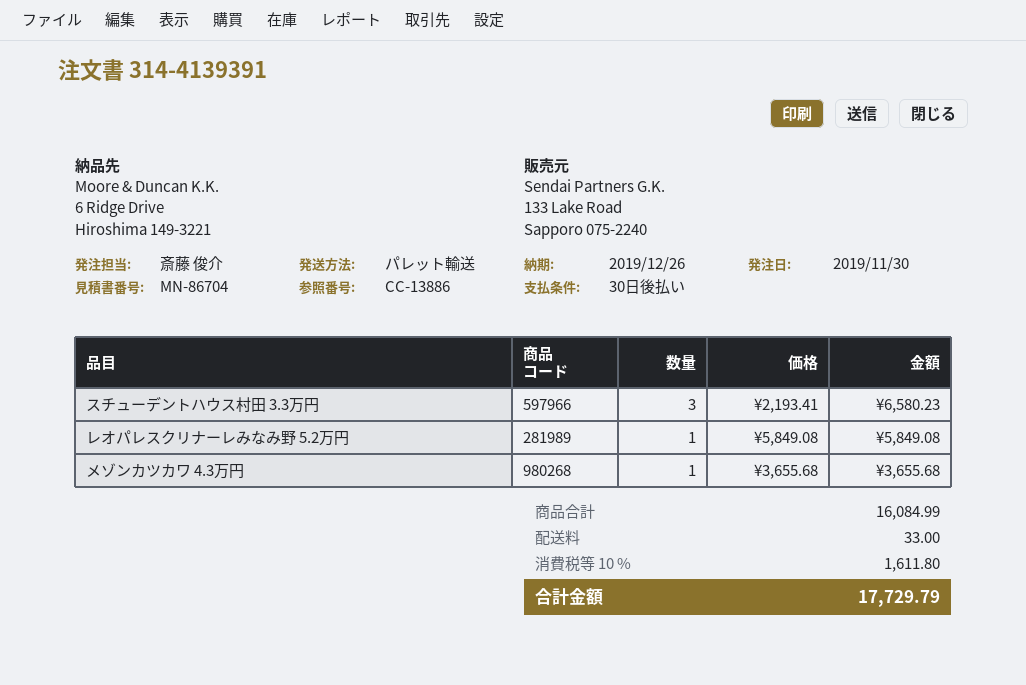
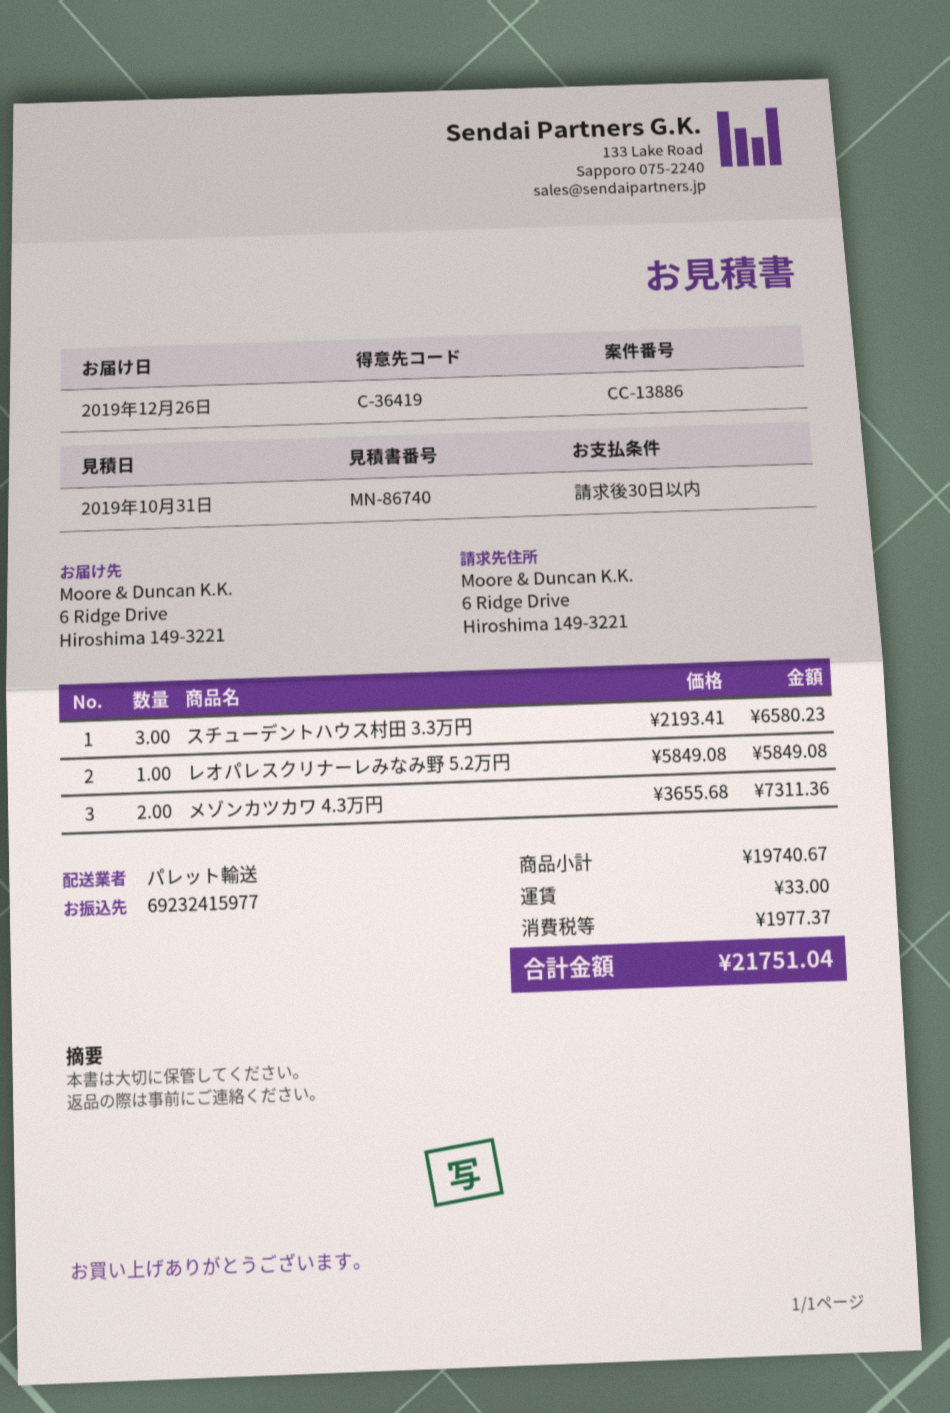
quote number: MN-86704 -> MN-86740
メゾンカツカワ 4.3万円: 1 x 3655.68 = 3655.68 -> 2 x 3655.68 = 7311.36
subtotal: 16084.99 -> 19740.67
tax: 1611.80 -> 1977.37
total: 17729.79 -> 21751.04

